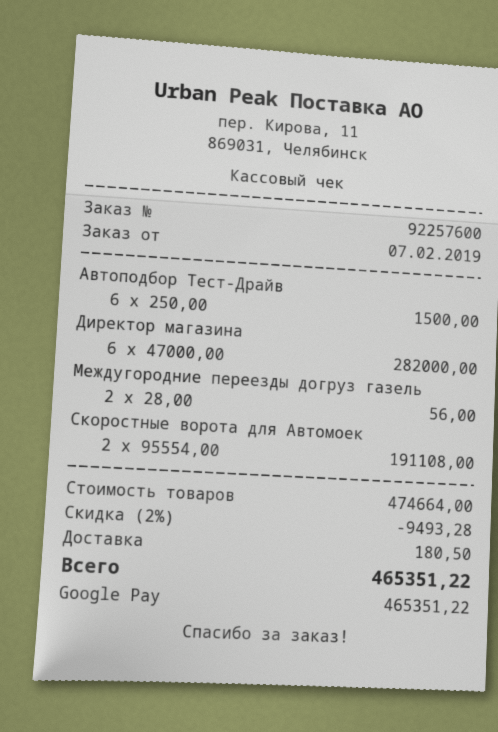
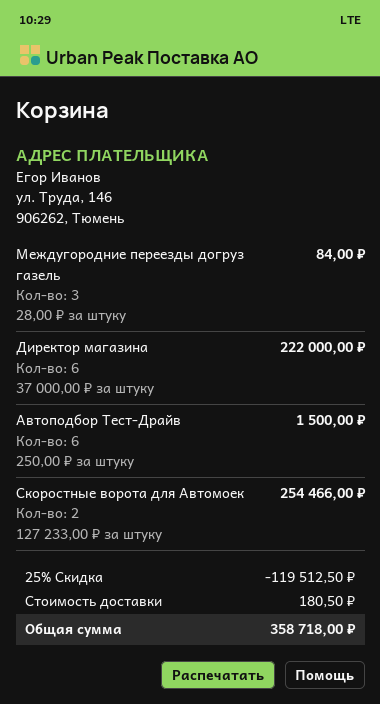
Директор магазина: 6 x 47000.00 = 282000.00 -> 6 x 37000.00 = 222000.00
Междугородние переезды догруз газель: 2 x 28.00 = 56.00 -> 3 x 28.00 = 84.00
Скоростные ворота для Автомоек: 2 x 95554.00 = 191108.00 -> 2 x 127233.00 = 254466.00
discount: 2% = 9493.28 -> 25% = 119512.50
total: 465351.22 -> 358718.00

